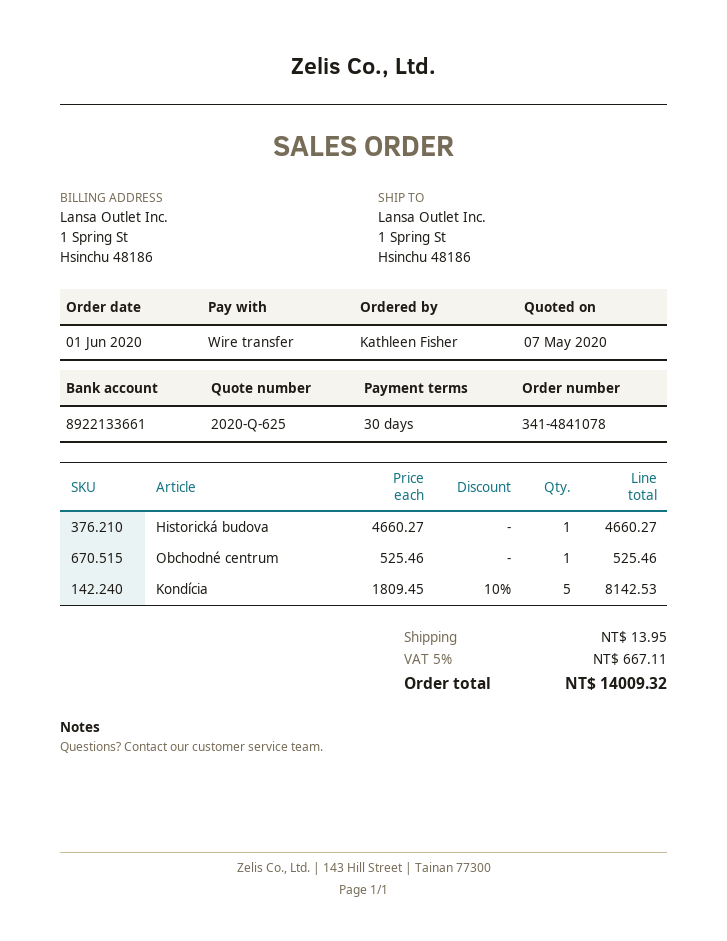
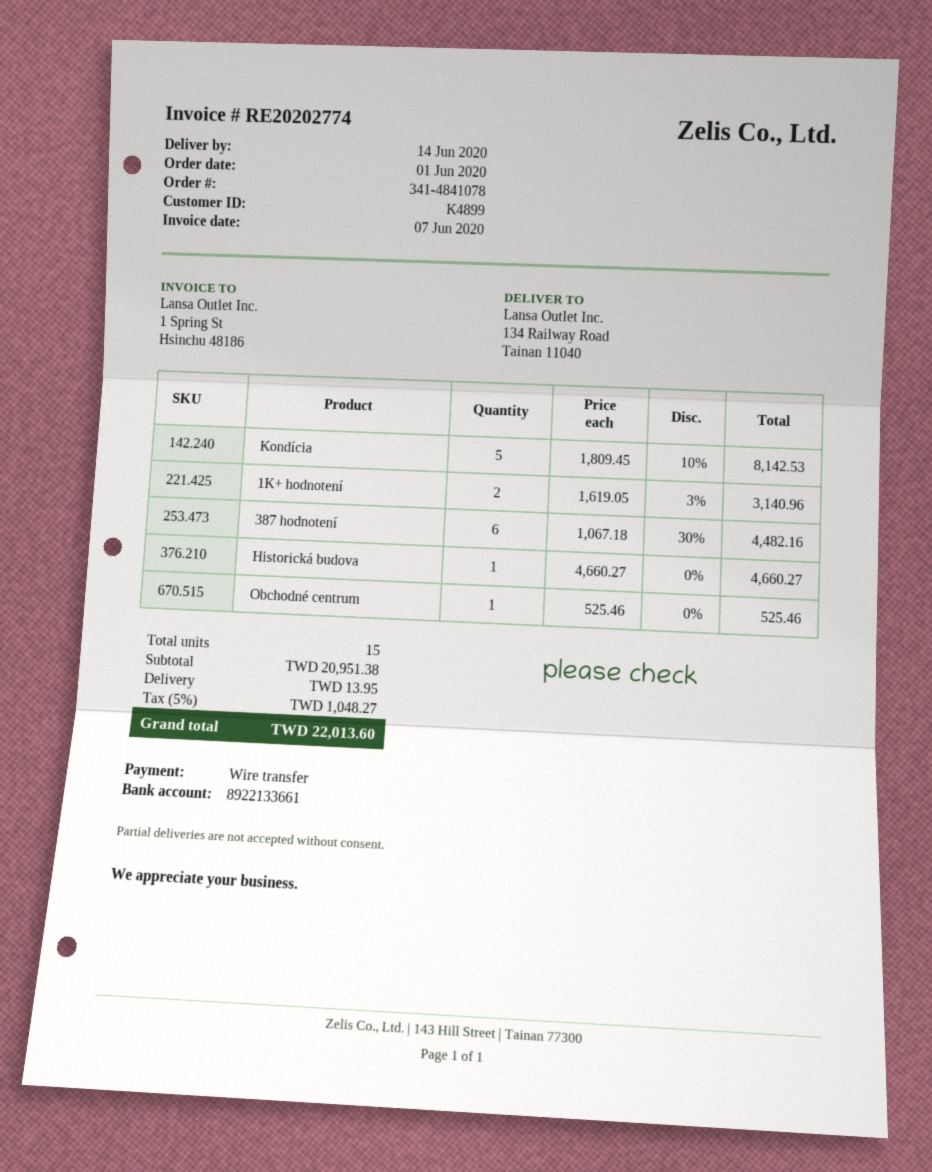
ship to: 1 Spring St, Hsinchu 48186 -> 134 Railway Road, Tainan 11040
1K+ hodnotení: none -> 2 x 1619.05 - 3% = 3140.96
387 hodnotení: none -> 6 x 1067.18 - 30% = 4482.16
tax: 5% = 667.11 -> 5% = 1048.27
total: 14009.32 -> 22013.60

